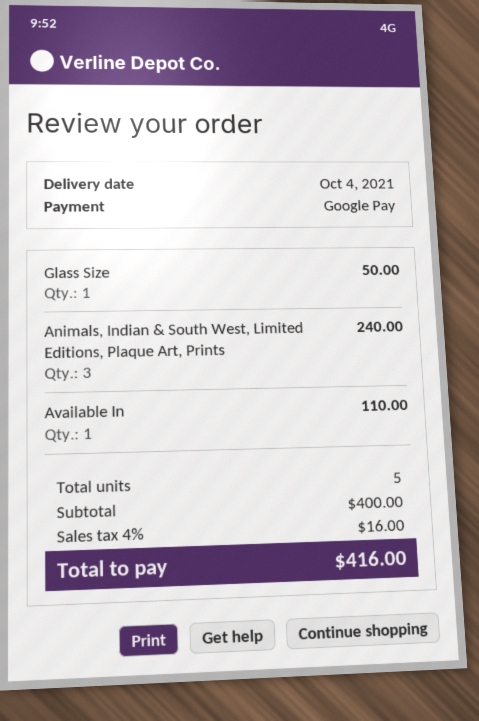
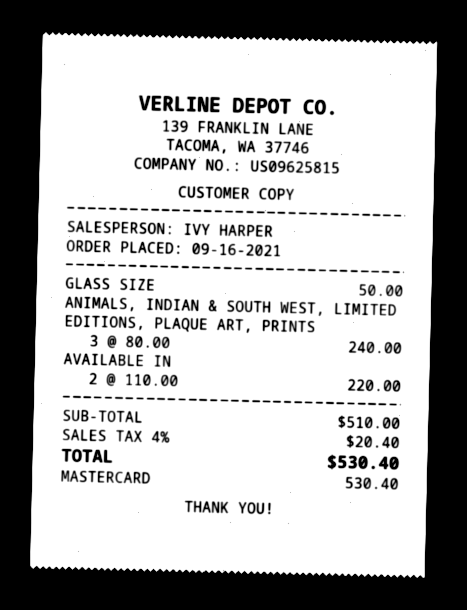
payment method: Google Pay -> Mastercard
Available In: 1 for 110.00 -> 2 for 220.00
subtotal: 400.00 -> 510.00
tax: 4% = 16.00 -> 4% = 20.40
total: 416.00 -> 530.40

